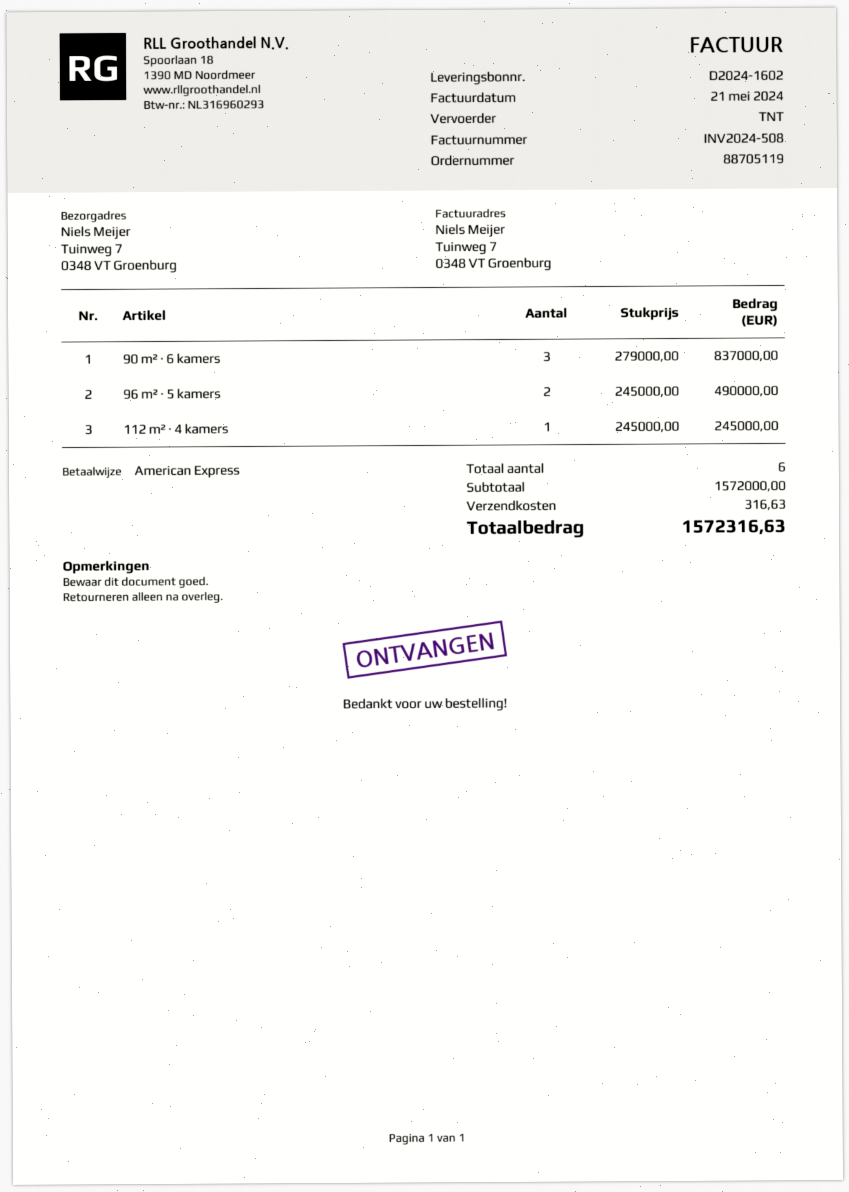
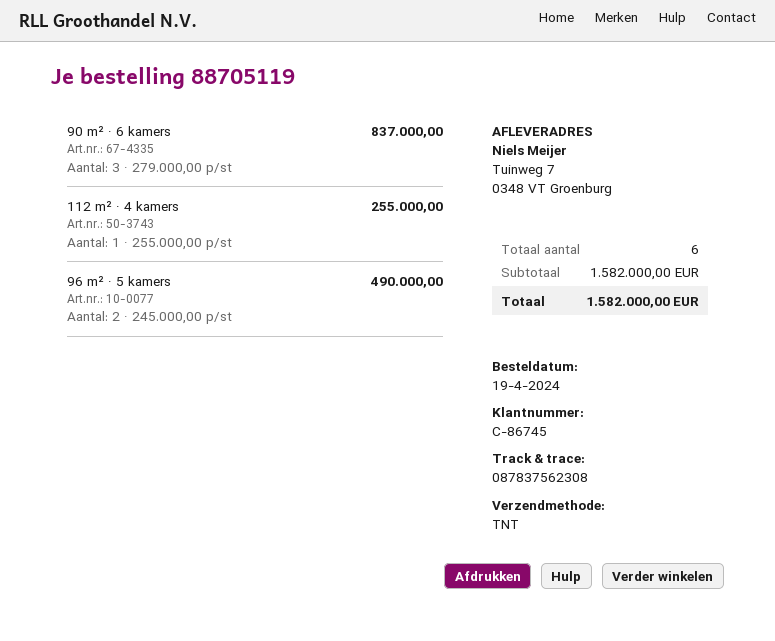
112 m² · 4 kamers: 1 x 245000.00 = 245000.00 -> 1 x 255000.00 = 255000.00
subtotal: 1572000.00 -> 1582000.00
shipping: 316.63 -> none
total: 1572316.63 -> 1582000.00

